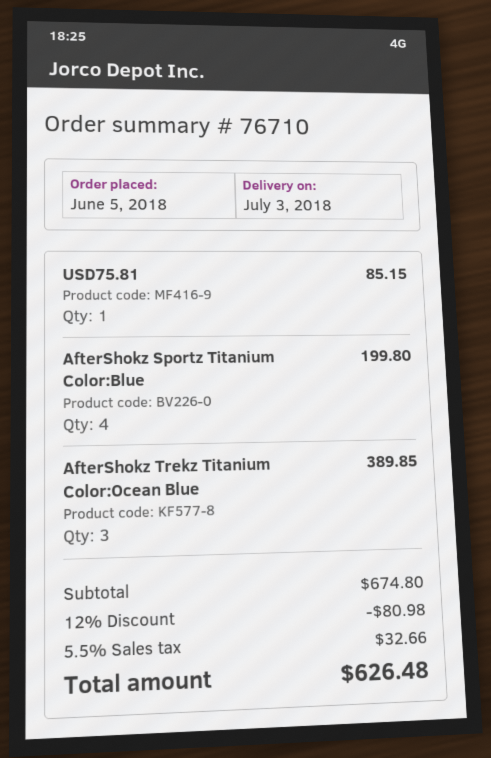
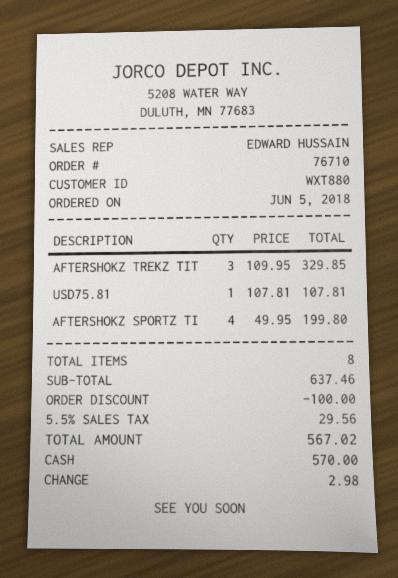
USD75.81: 1 for 85.15 -> 1 for 107.81
AfterShokz Trekz Titanium Color:Ocean Blue: 3 for 389.85 -> 3 for 329.85
subtotal: 674.80 -> 637.46
discount: 80.98 -> 100.00
tax: 5.5% = 32.66 -> 5.5% = 29.56
total: 626.48 -> 567.02

